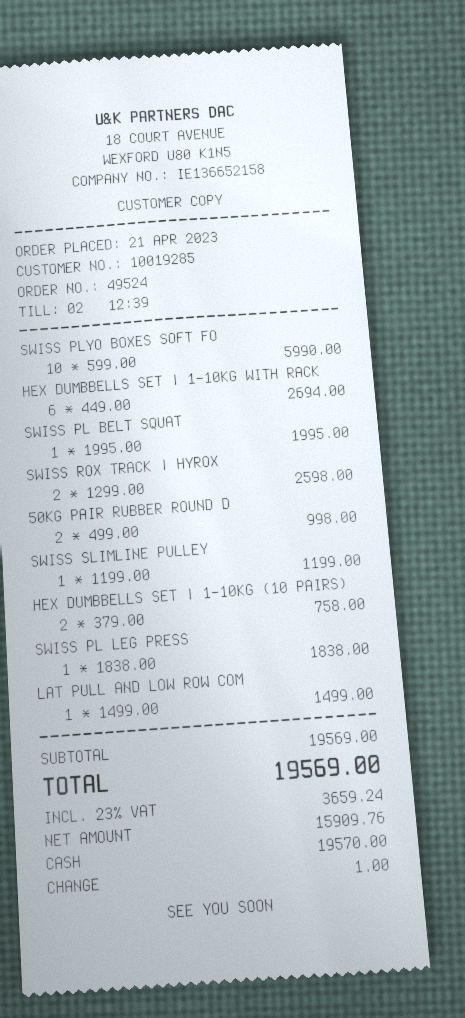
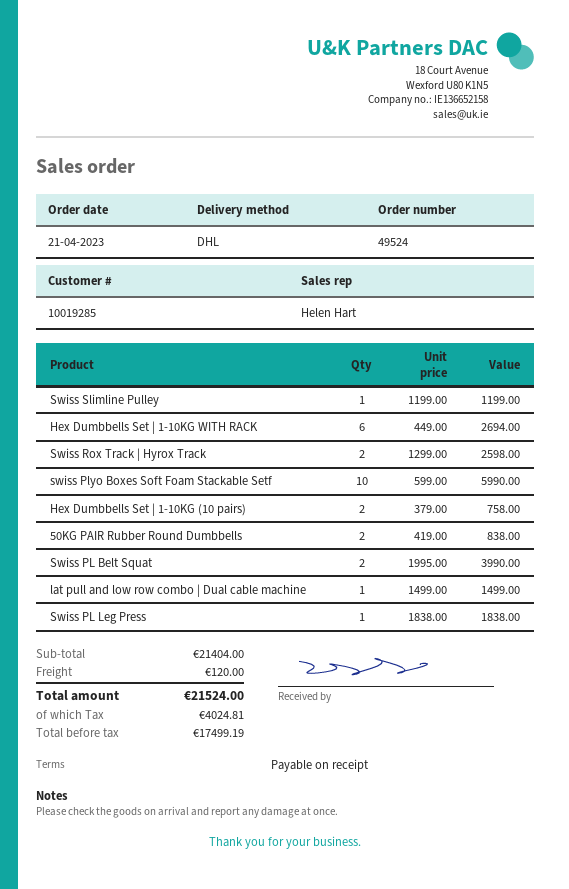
SWISS PL BELT SQUAT: 1 x 1995.00 = 1995.00 -> 2 x 1995.00 = 3990.00
50KG PAIR RUBBER ROUND D: 2 x 499.00 = 998.00 -> 2 x 419.00 = 838.00
subtotal: 19569.00 -> 21404.00
shipping: none -> 120.00
net: 15909.76 -> 17499.19
tax: 3659.24 -> 4024.81
total: 19569.00 -> 21524.00

